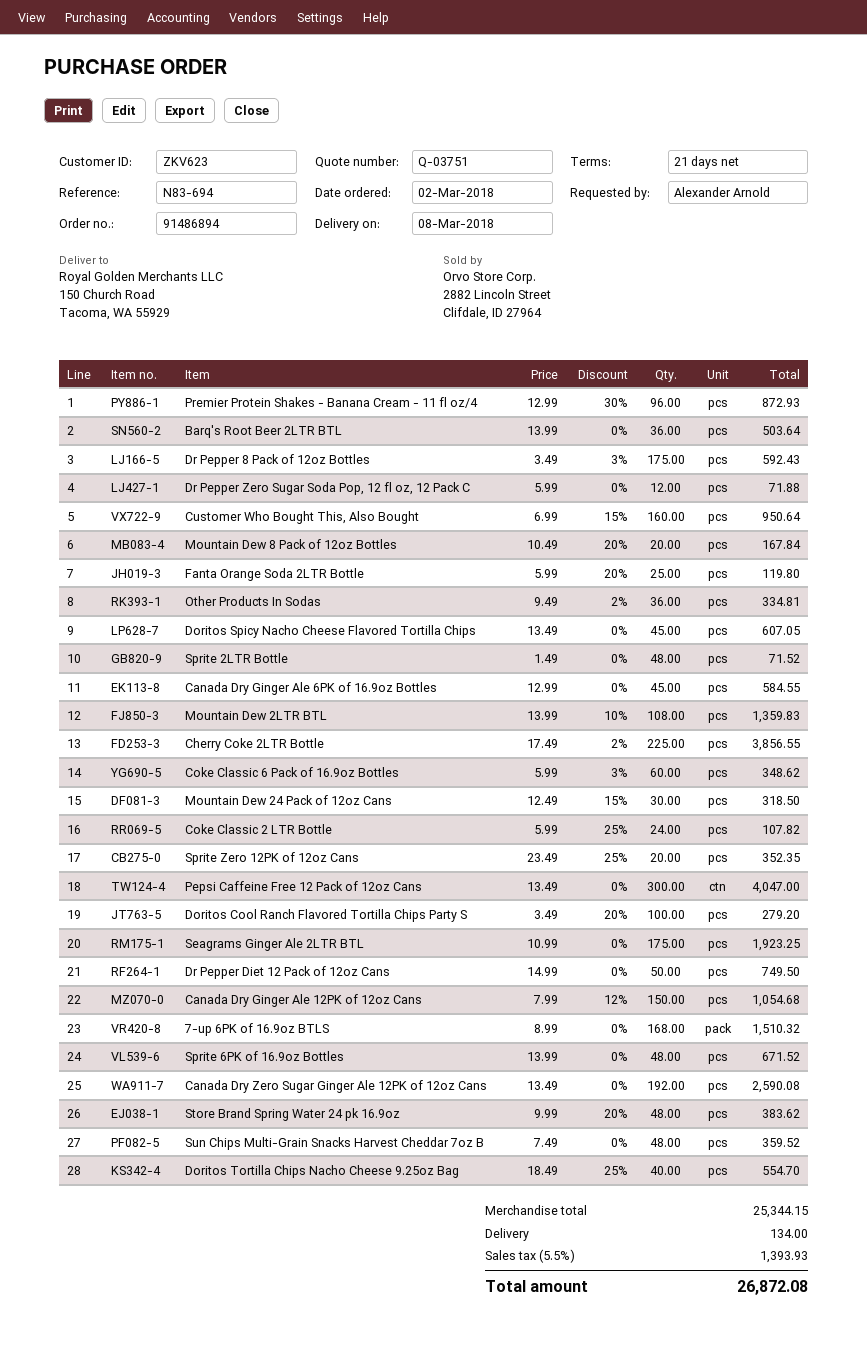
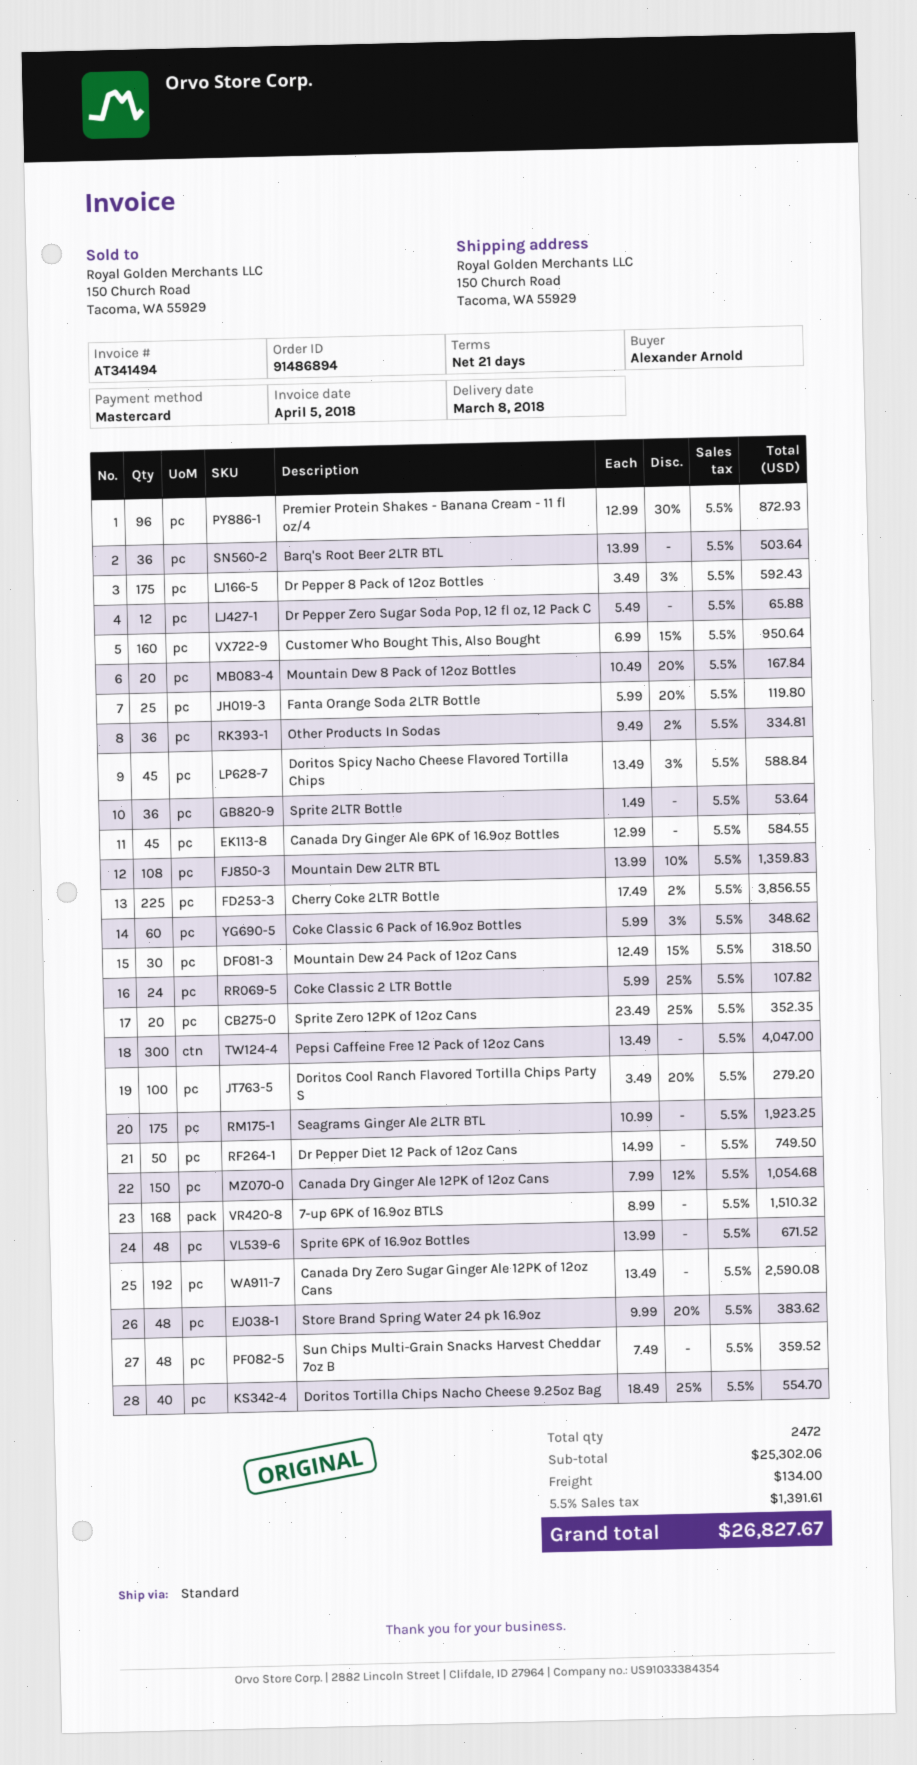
Dr Pepper Zero Sugar Soda Pop, 12 fl oz, 12 Pack C: 12 x 5.99 = 71.88 -> 12 x 5.49 = 65.88
Doritos Spicy Nacho Cheese Flavored Tortilla Chips: 45 x 13.49 = 607.05 -> 45 x 13.49 - 3% = 588.84
Sprite 2LTR Bottle: 48 x 1.49 = 71.52 -> 36 x 1.49 = 53.64
subtotal: 25344.15 -> 25302.06
tax: 5.5% = 1393.93 -> 5.5% = 1391.61
total: 26872.08 -> 26827.67

